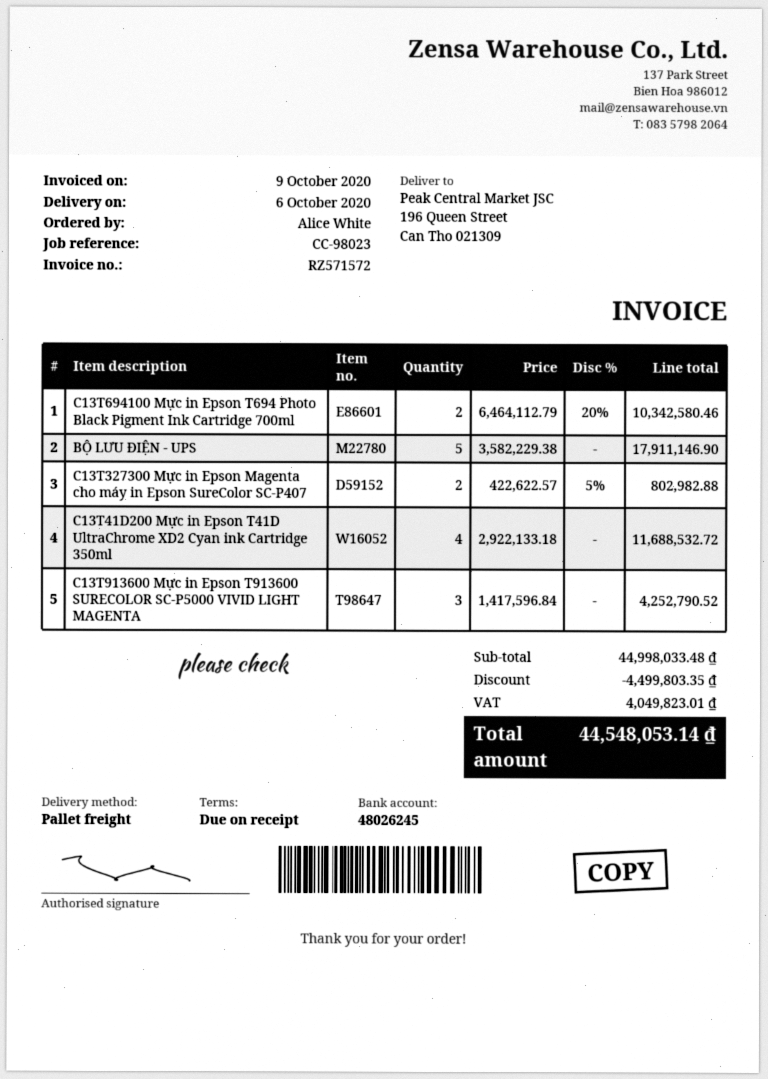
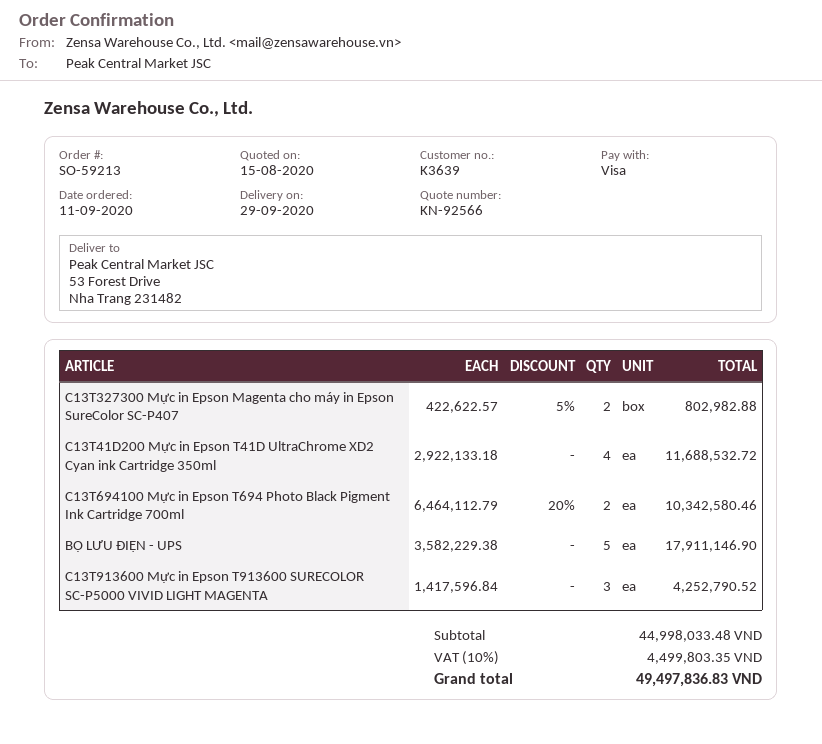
delivery date: 2020-10-06 -> 2020-09-29
ship to: 196 Queen Street, Can Tho 021309 -> 53 Forest Drive, Nha Trang 231482
discount: 4499803.35 -> none
tax: 4049823.01 -> 4499803.35
total: 44548053.14 -> 49497836.83

